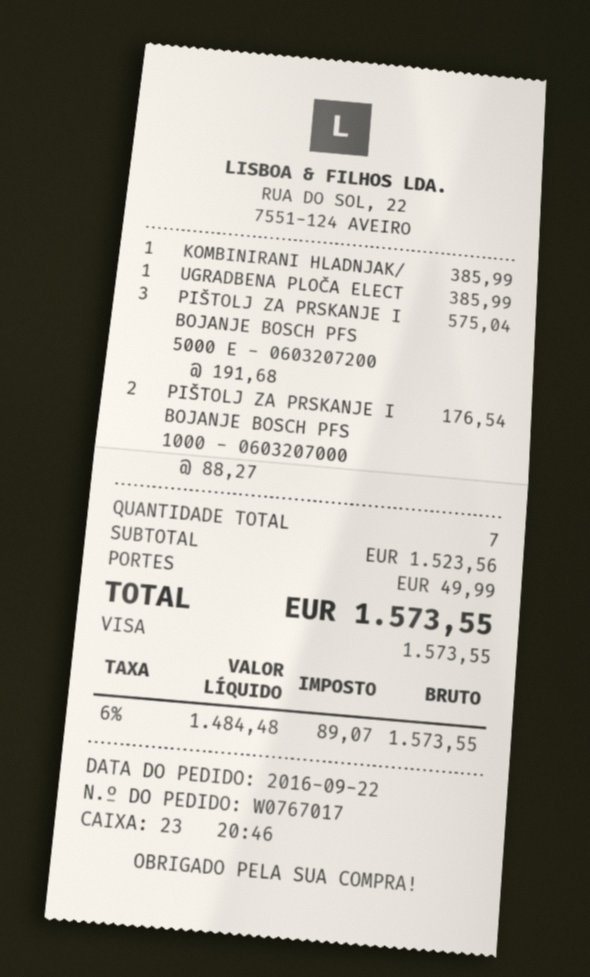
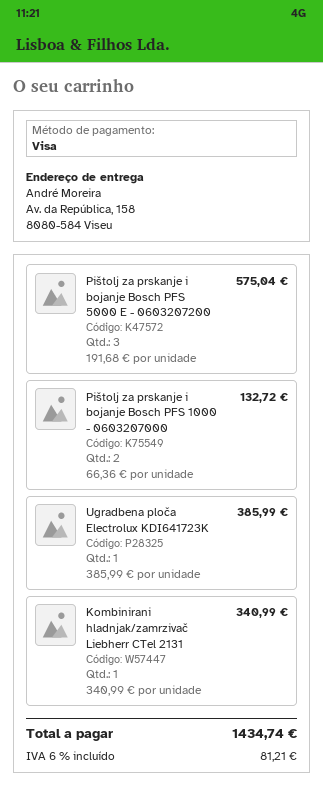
KOMBINIRANI HLADNJAK/: 1 x 385.99 = 385.99 -> 1 x 340.99 = 340.99
PIŠTOLJ ZA PRSKANJE I BOJANJE BOSCH PFS 1000 - 0603207000: 2 x 88.27 = 176.54 -> 2 x 66.36 = 132.72
shipping: 49.99 -> none
tax: 6% = 89.07 -> 6% = 81.21
total: 1573.55 -> 1434.74

